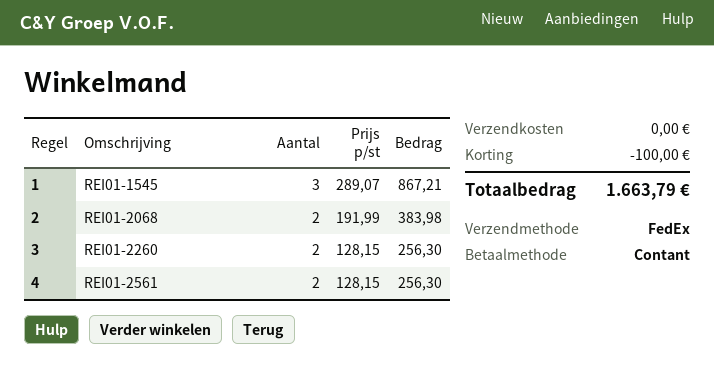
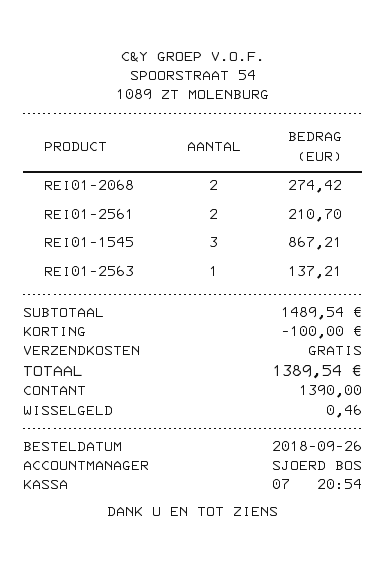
REI01-2068: 2 for 383.98 -> 2 for 274.42
REI01-2260: 2 for 256.30 -> none
REI01-2561: 2 for 256.30 -> 2 for 210.70
REI01-2563: none -> 1 for 137.21
total: 1663.79 -> 1389.54

